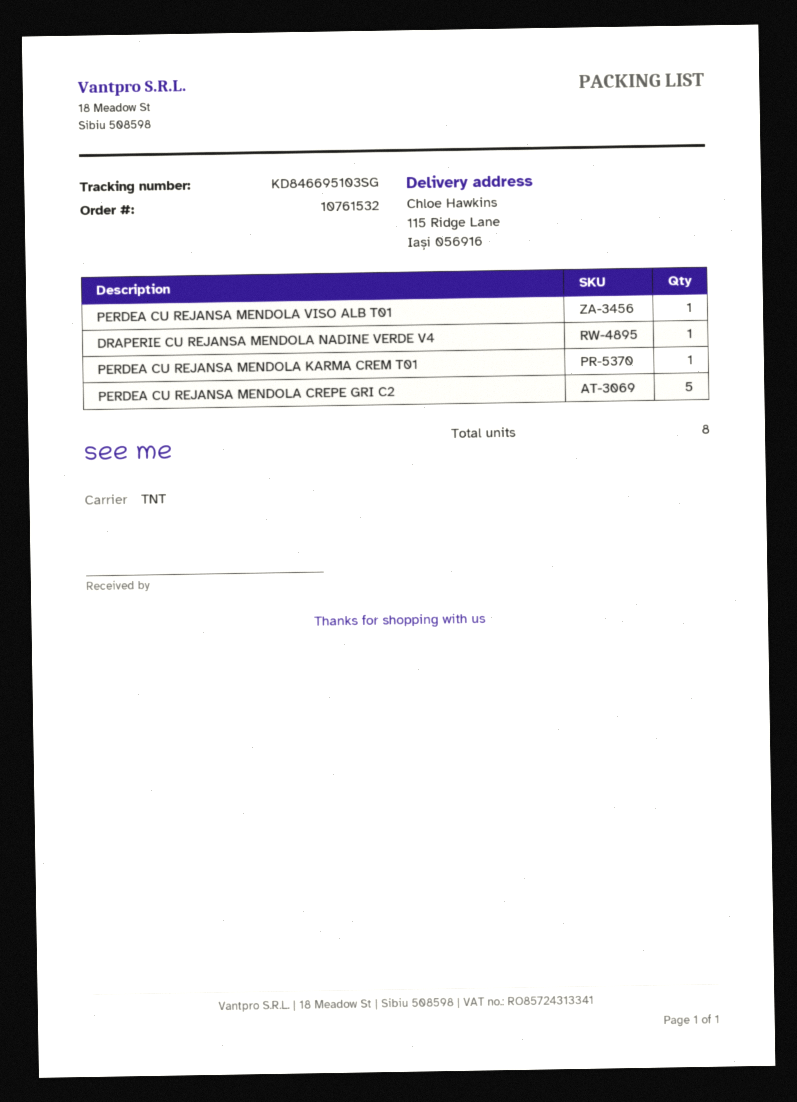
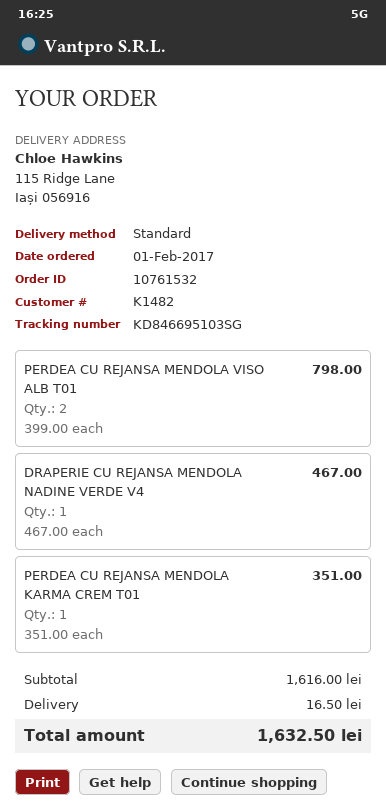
shipping method: TNT -> standard
PERDEA CU REJANSA MENDOLA VISO ALB T01: 1 -> 2
PERDEA CU REJANSA MENDOLA CREPE GRI C2: 5 -> none

